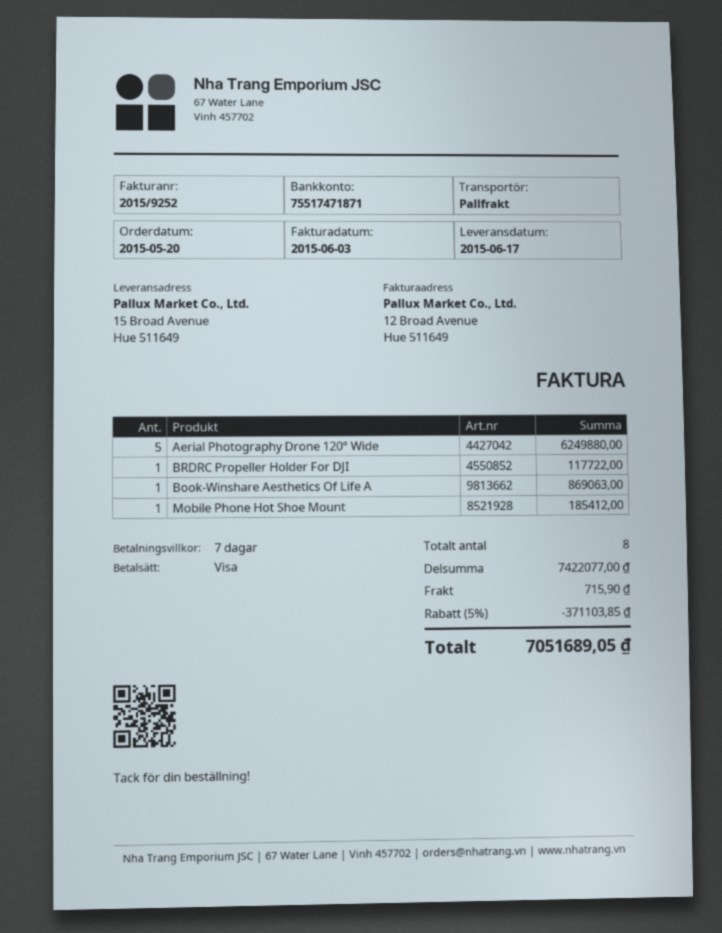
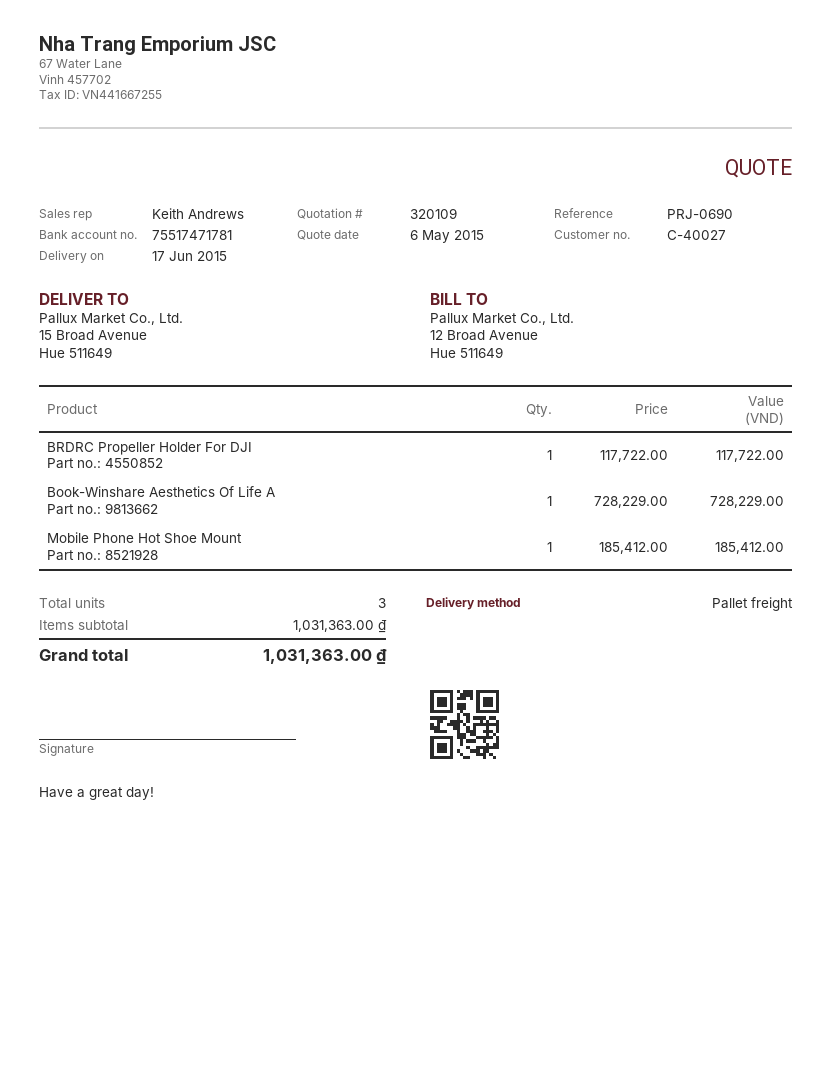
bank account: 75517471871 -> 75517471781
Aerial Photography Drone 120° Wide: 5 for 6249880.00 -> none
Book-Winshare Aesthetics Of Life A: 1 for 869063.00 -> 1 for 728229.00
total quantity: 8 -> 3
subtotal: 7422077.00 -> 1031363.00
discount: 5% = 371103.85 -> none
shipping: 715.90 -> none
total: 7051689.05 -> 1031363.00

